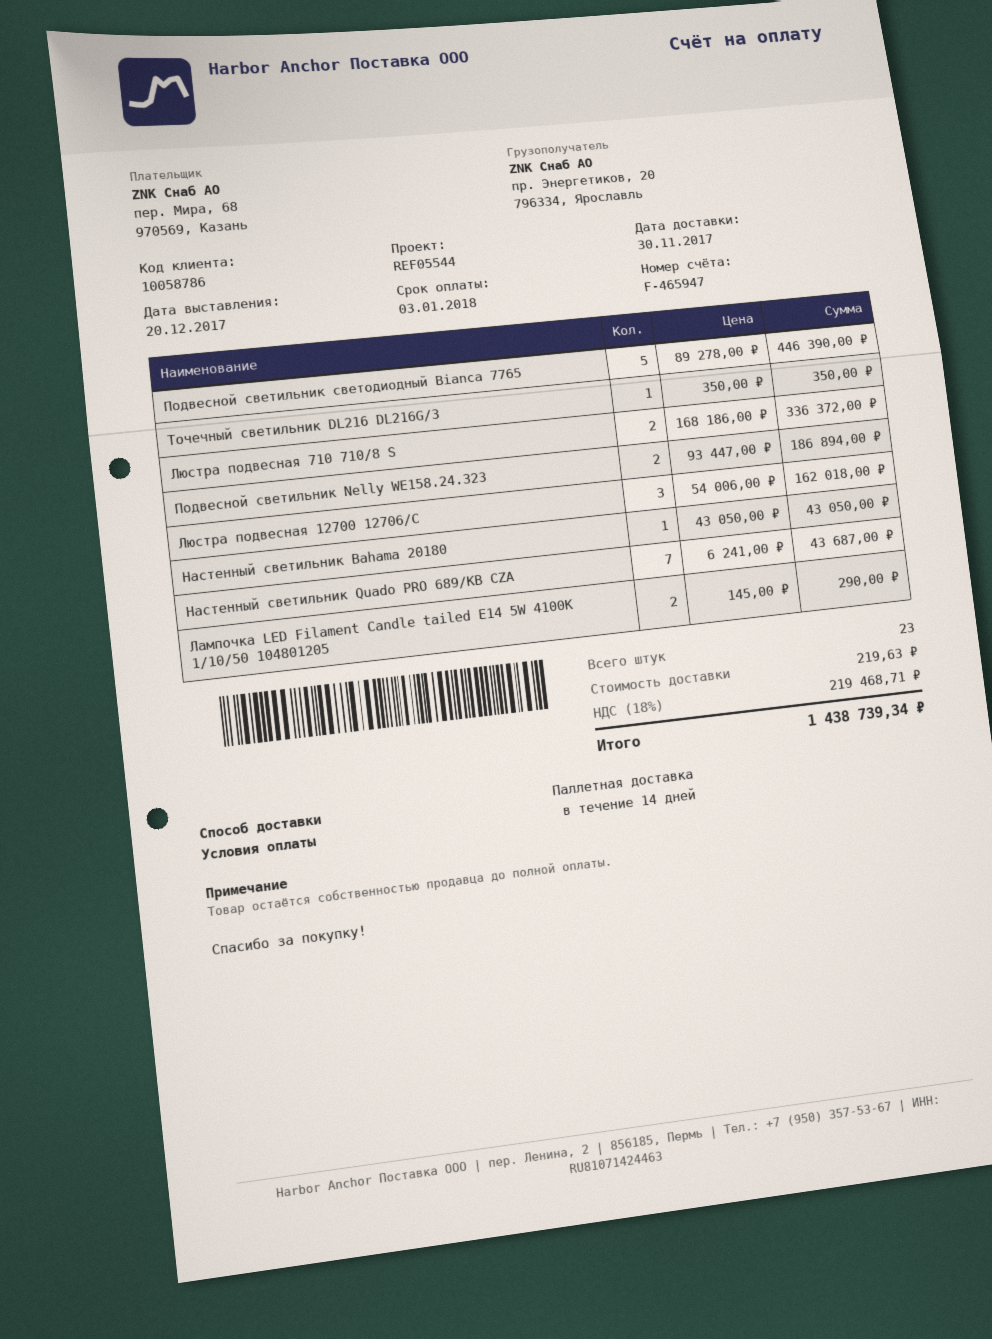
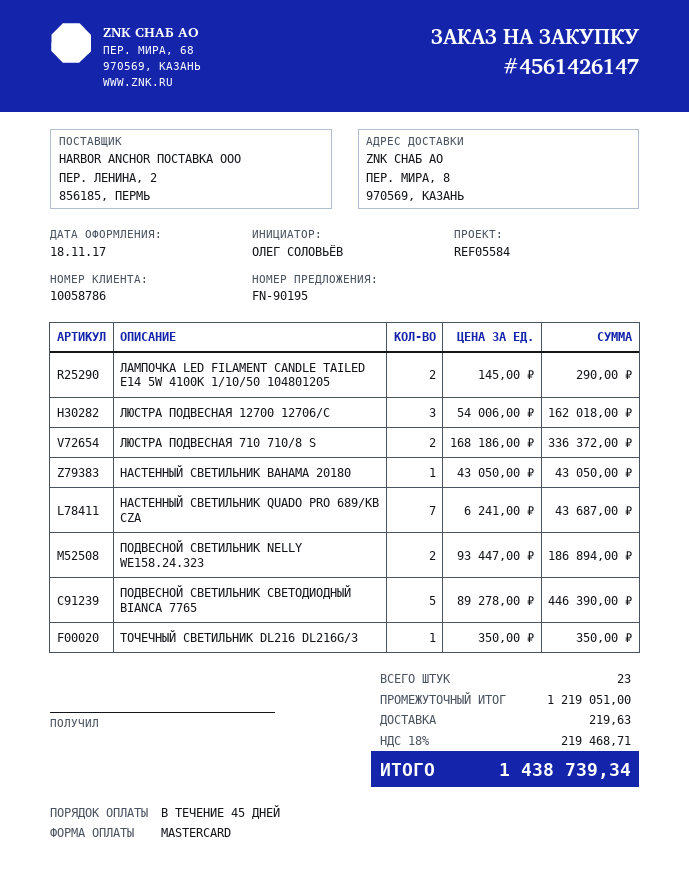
payment terms: 14 days -> 45 days
reference: REF05544 -> REF05584
ship to: пр. Энергетиков, 20, 796334, Ярославль -> ПЕР. МИРА, 8, 970569, КАЗАНЬ

